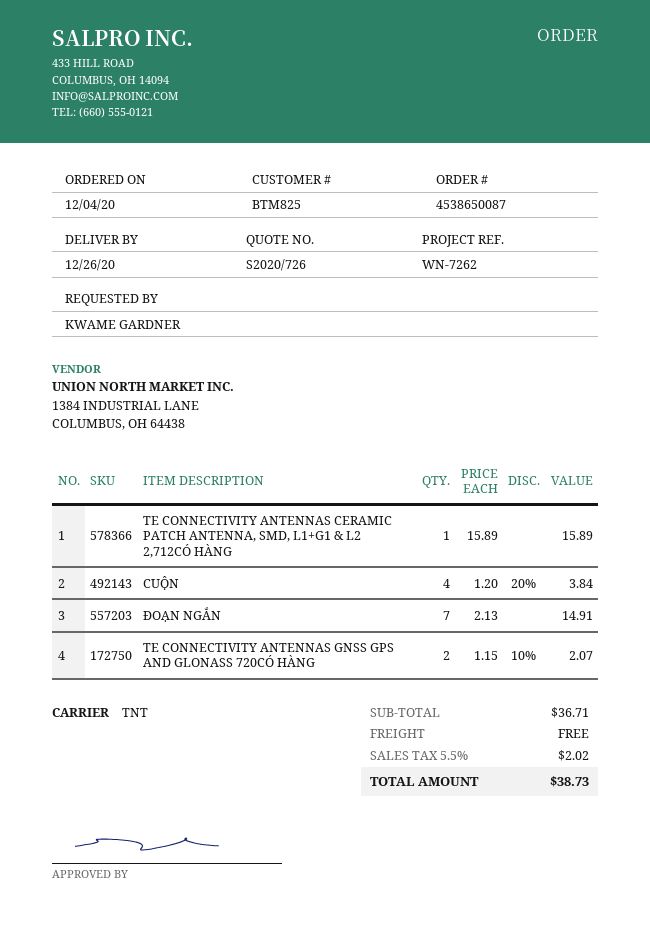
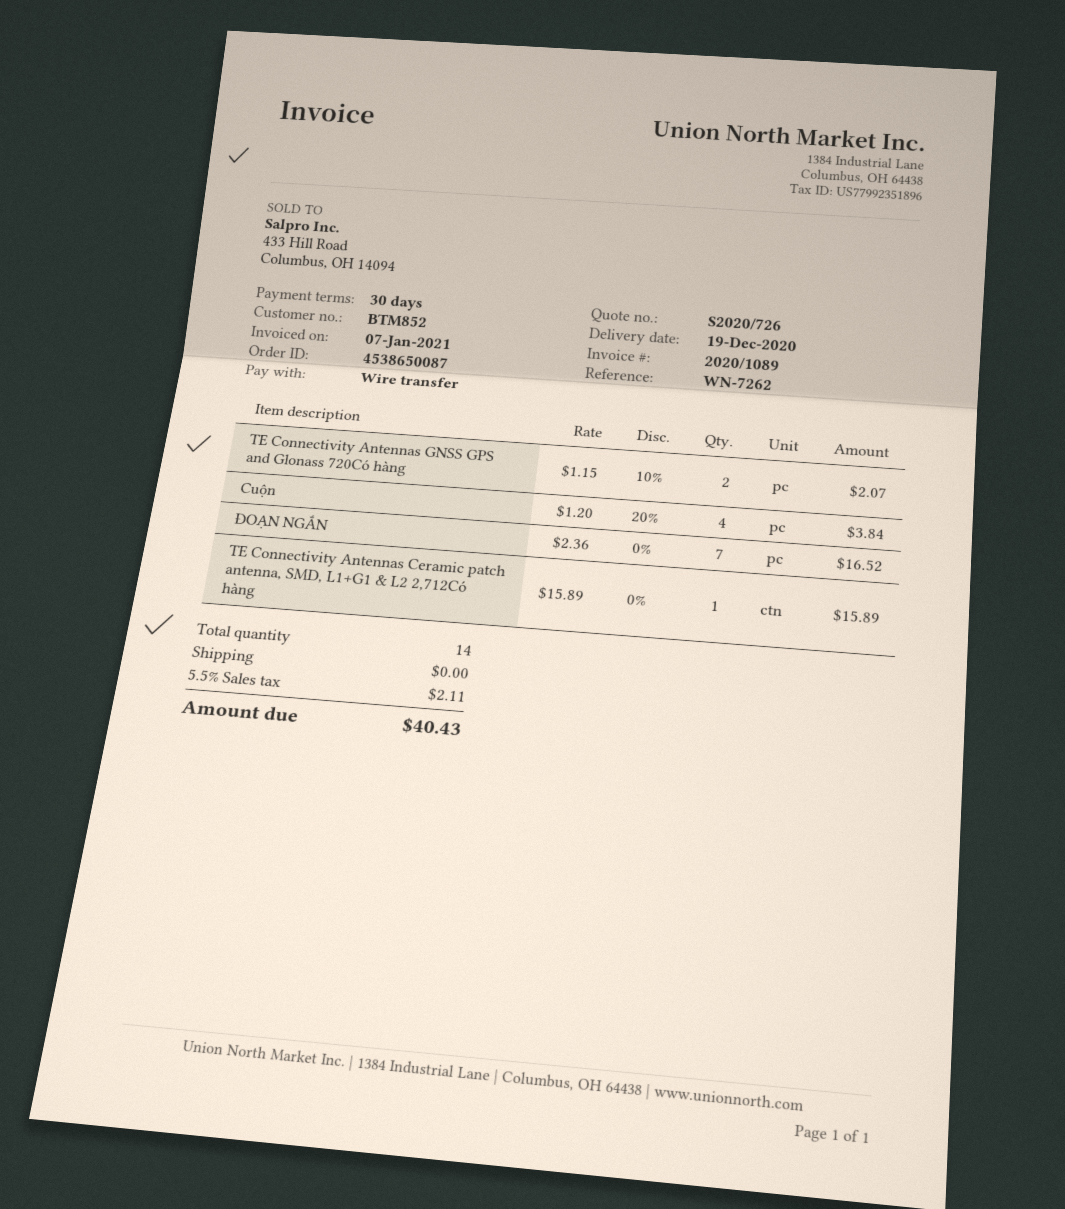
delivery date: 2020-12-26 -> 2020-12-19
customer number: BTM825 -> BTM852
ĐOẠN NGẮN: 7 x 2.13 = 14.91 -> 7 x 2.36 = 16.52
tax: 5.5% = 2.02 -> 5.5% = 2.11
total: 38.73 -> 40.43

